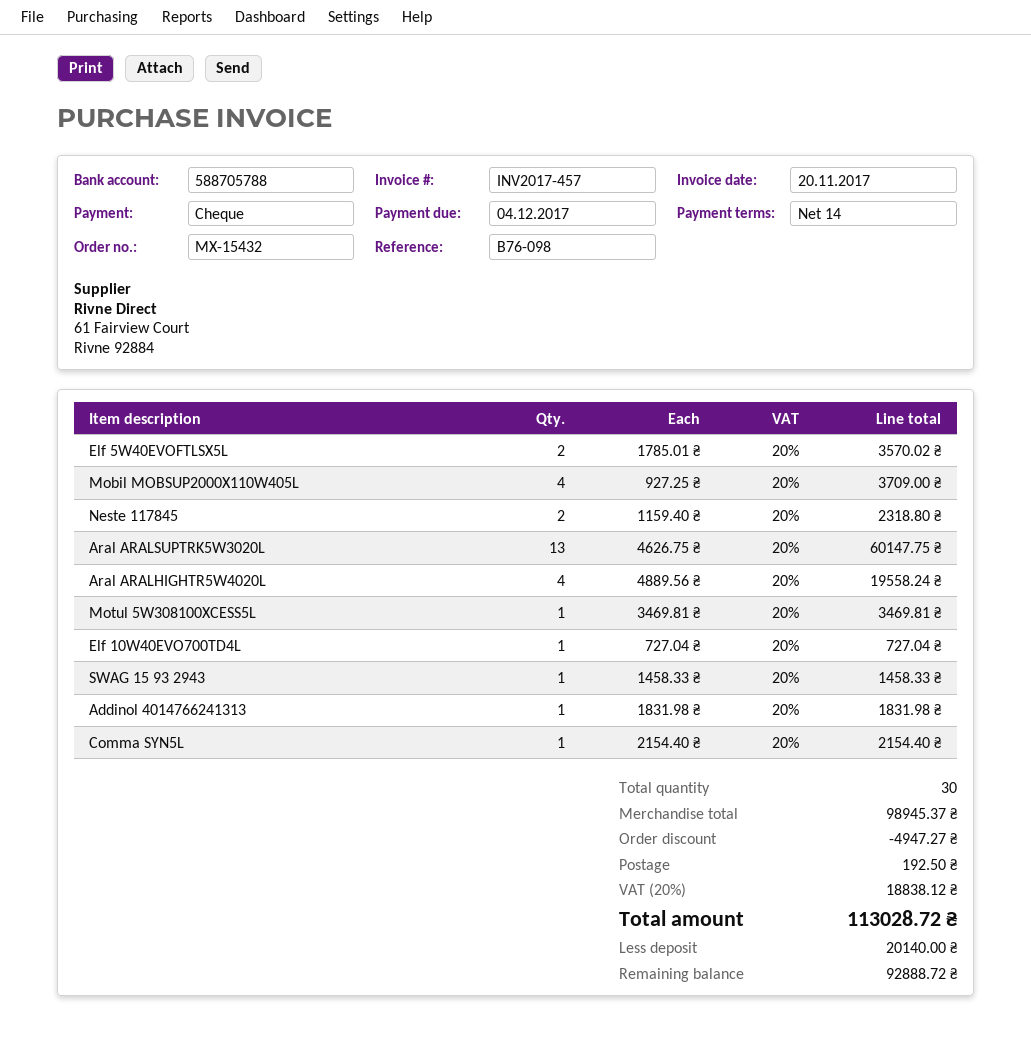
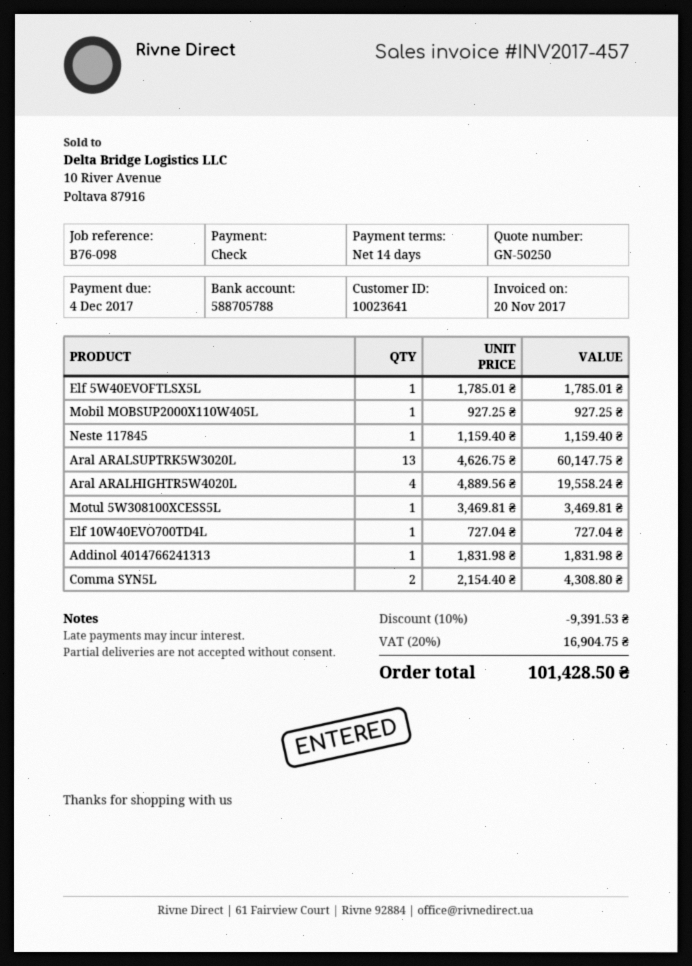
Elf 5W40EVOFTLSX5L: 2 x 1785.01 = 3570.02 -> 1 x 1785.01 = 1785.01
Mobil MOBSUP2000X110W405L: 4 x 927.25 = 3709.00 -> 1 x 927.25 = 927.25
Neste 117845: 2 x 1159.40 = 2318.80 -> 1 x 1159.40 = 1159.40
SWAG 15 93 2943: 1 x 1458.33 = 1458.33 -> none
Comma SYN5L: 1 x 2154.40 = 2154.40 -> 2 x 2154.40 = 4308.80
discount: 4947.27 -> 9391.53
shipping: 192.50 -> none
tax: 20% = 18838.12 -> 20% = 16904.75
total: 113028.72 -> 101428.50

